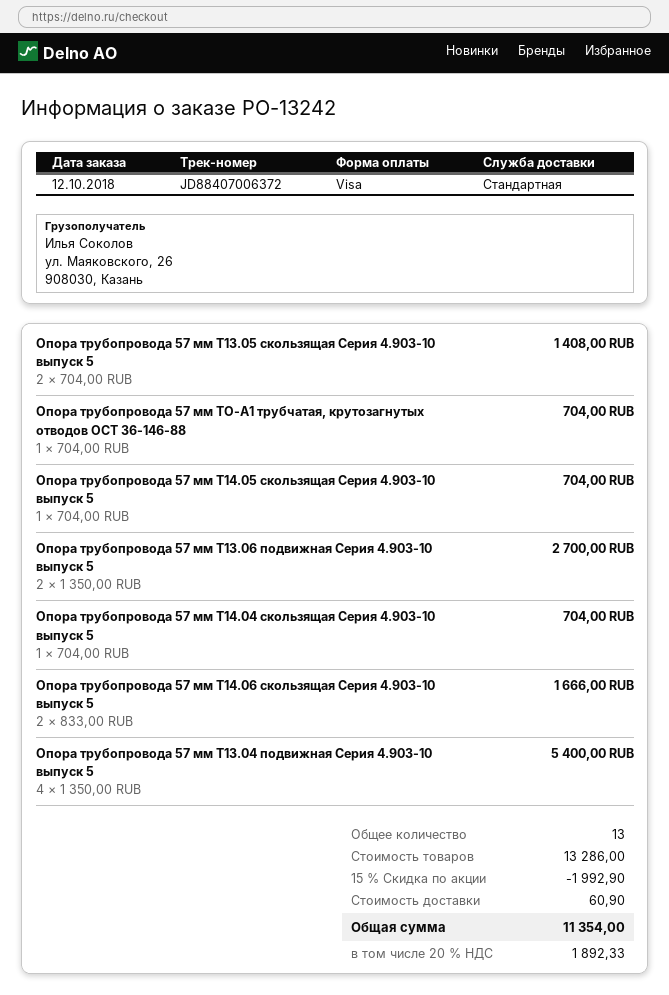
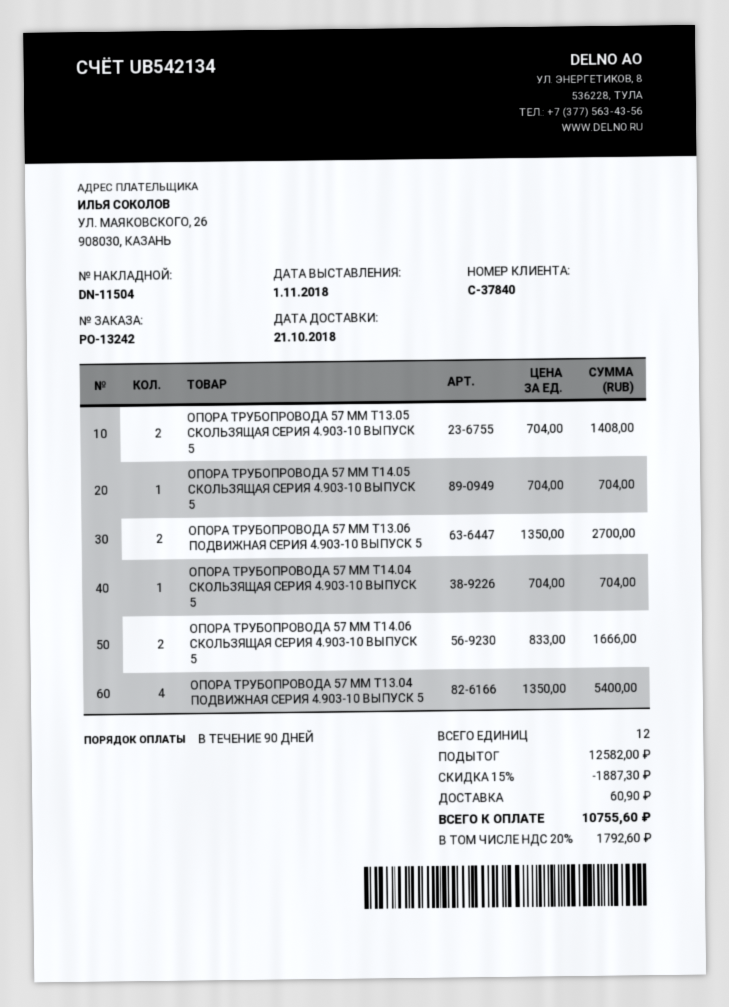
Опора трубопровода 57 мм ТО-А1 трубчатая, крутозагнутых отводов ОСТ 36-146-88: 1 x 704.00 = 704.00 -> none
total quantity: 13 -> 12
subtotal: 13286.00 -> 12582.00
discount: 15% = 1992.90 -> 15% = 1887.30
tax: 20% = 1892.33 -> 20% = 1792.60
total: 11354.00 -> 10755.60

